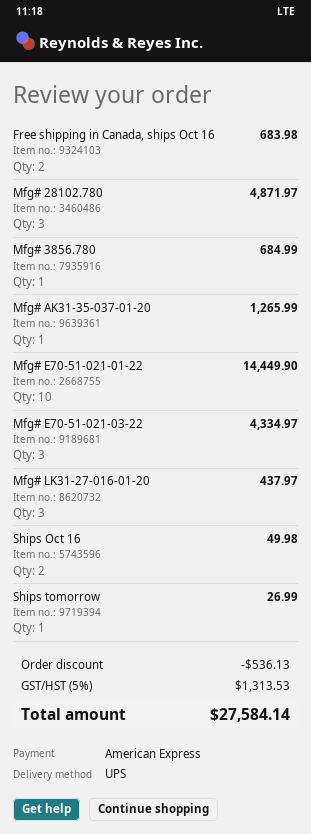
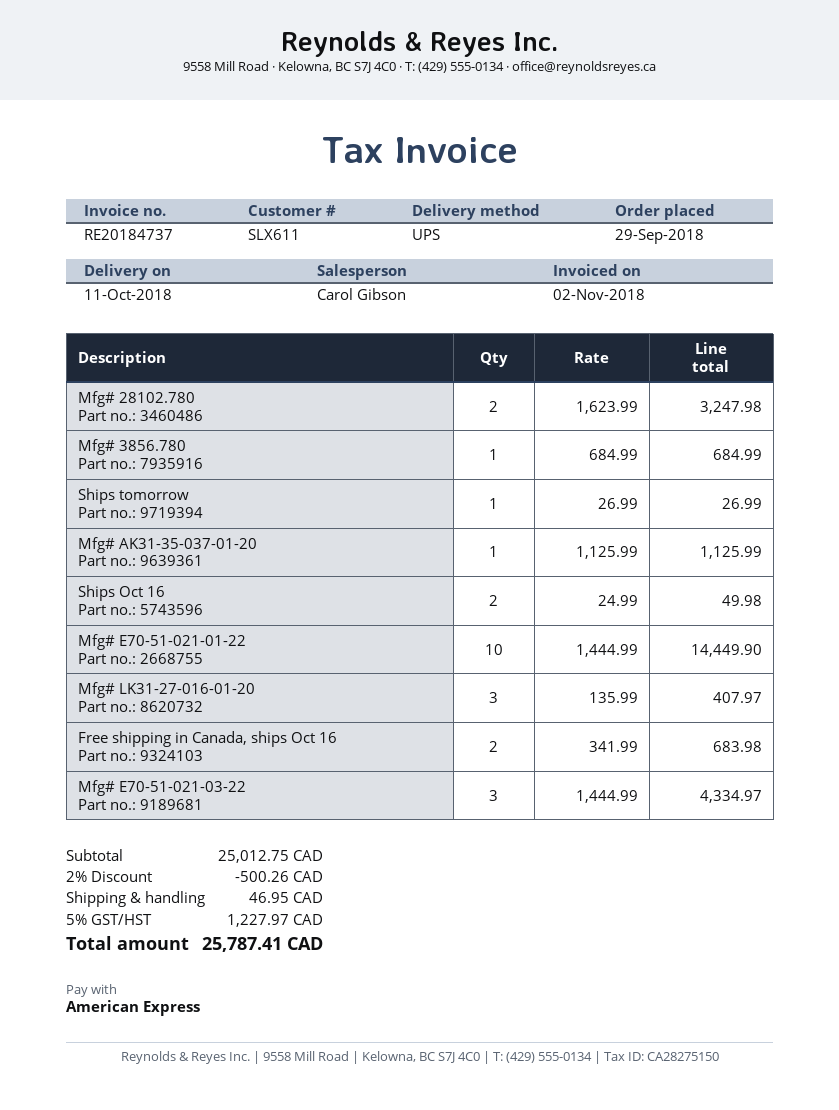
Mfg# 28102.780: 3 for 4871.97 -> 2 for 3247.98
Mfg# AK31-35-037-01-20: 1 for 1265.99 -> 1 for 1125.99
Mfg# LK31-27-016-01-20: 3 for 437.97 -> 3 for 407.97
discount: 536.13 -> 500.26
shipping: none -> 46.95
tax: 5% = 1313.53 -> 5% = 1227.97
total: 27584.14 -> 25787.41

